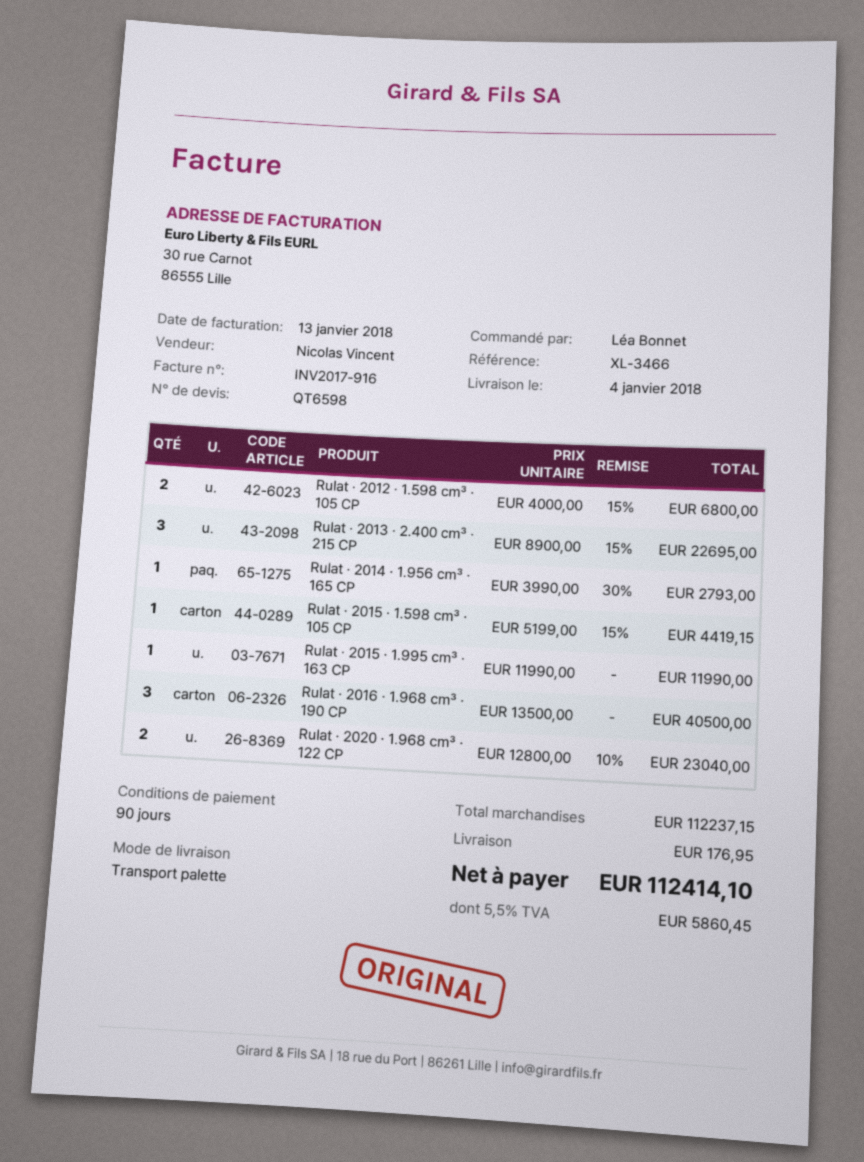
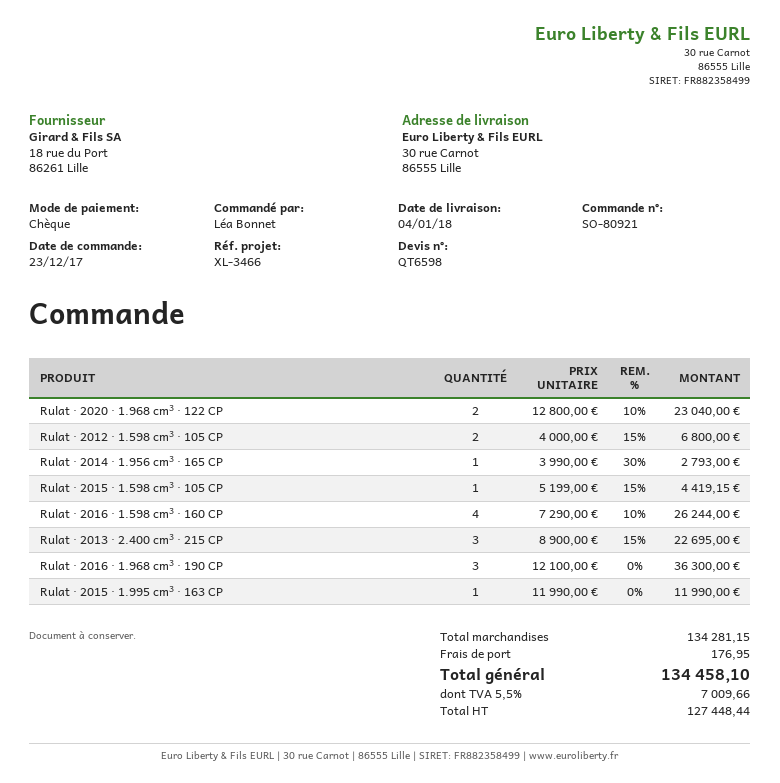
Rulat · 2016 · 1.968 cm³ · 190 CP: 3 x 13500.00 = 40500.00 -> 3 x 12100.00 = 36300.00
Rulat · 2016 · 1.598 cm³ · 160 CP: none -> 4 x 7290.00 - 10% = 26244.00
subtotal: 112237.15 -> 134281.15
tax: 5.5% = 5860.45 -> 5.5% = 7009.66
total: 112414.10 -> 134458.10

